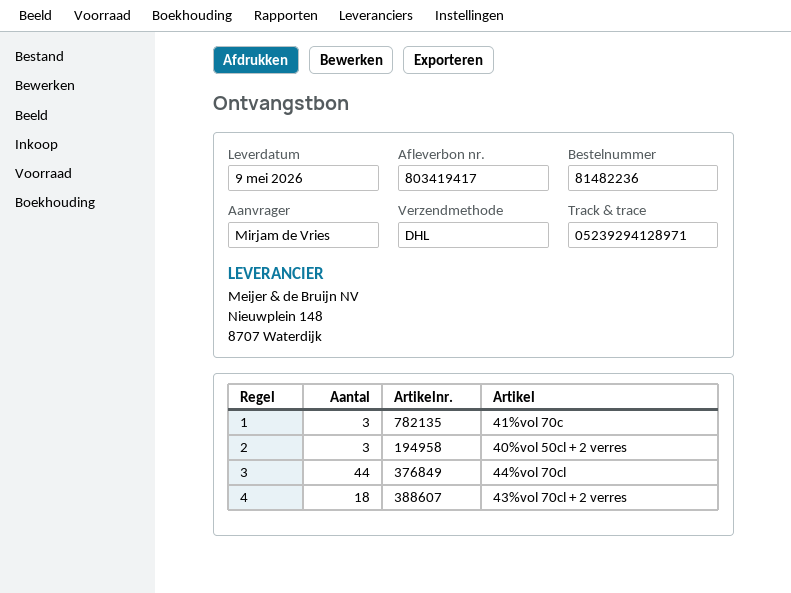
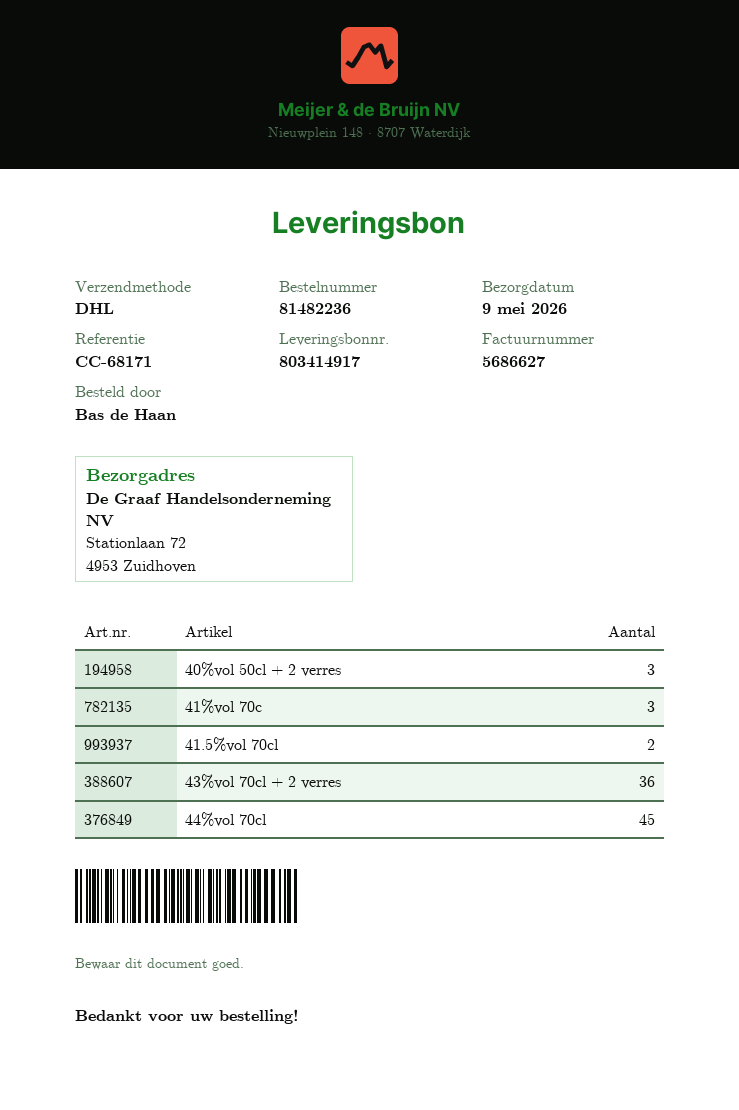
delivery note number: 803419417 -> 803414917
ordered by: Mirjam de Vries -> Bas de Haan
44%vol 70cl: 44 -> 45
43%vol 70cl + 2 verres: 18 -> 36
41.5%vol 70cl: none -> 2

